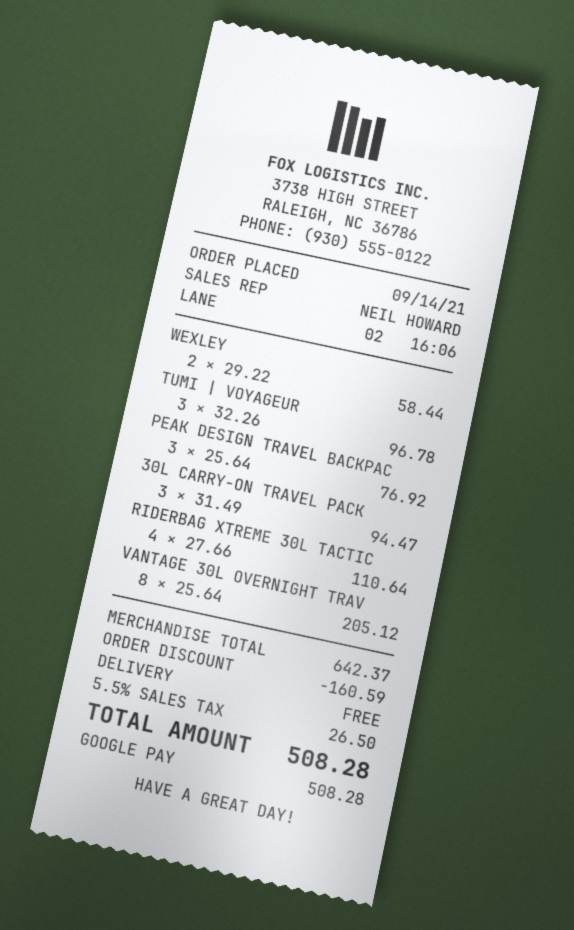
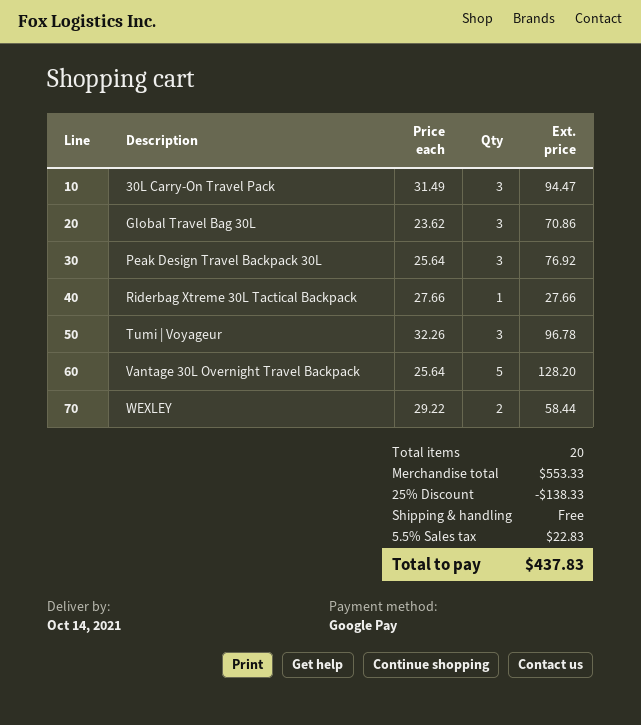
RIDERBAG XTREME 30L TACTIC: 4 x 27.66 = 110.64 -> 1 x 27.66 = 27.66
VANTAGE 30L OVERNIGHT TRAV: 8 x 25.64 = 205.12 -> 5 x 25.64 = 128.20
Global Travel Bag 30L: none -> 3 x 23.62 = 70.86
subtotal: 642.37 -> 553.33
discount: 160.59 -> 138.33
tax: 5.5% = 26.50 -> 5.5% = 22.83
total: 508.28 -> 437.83

